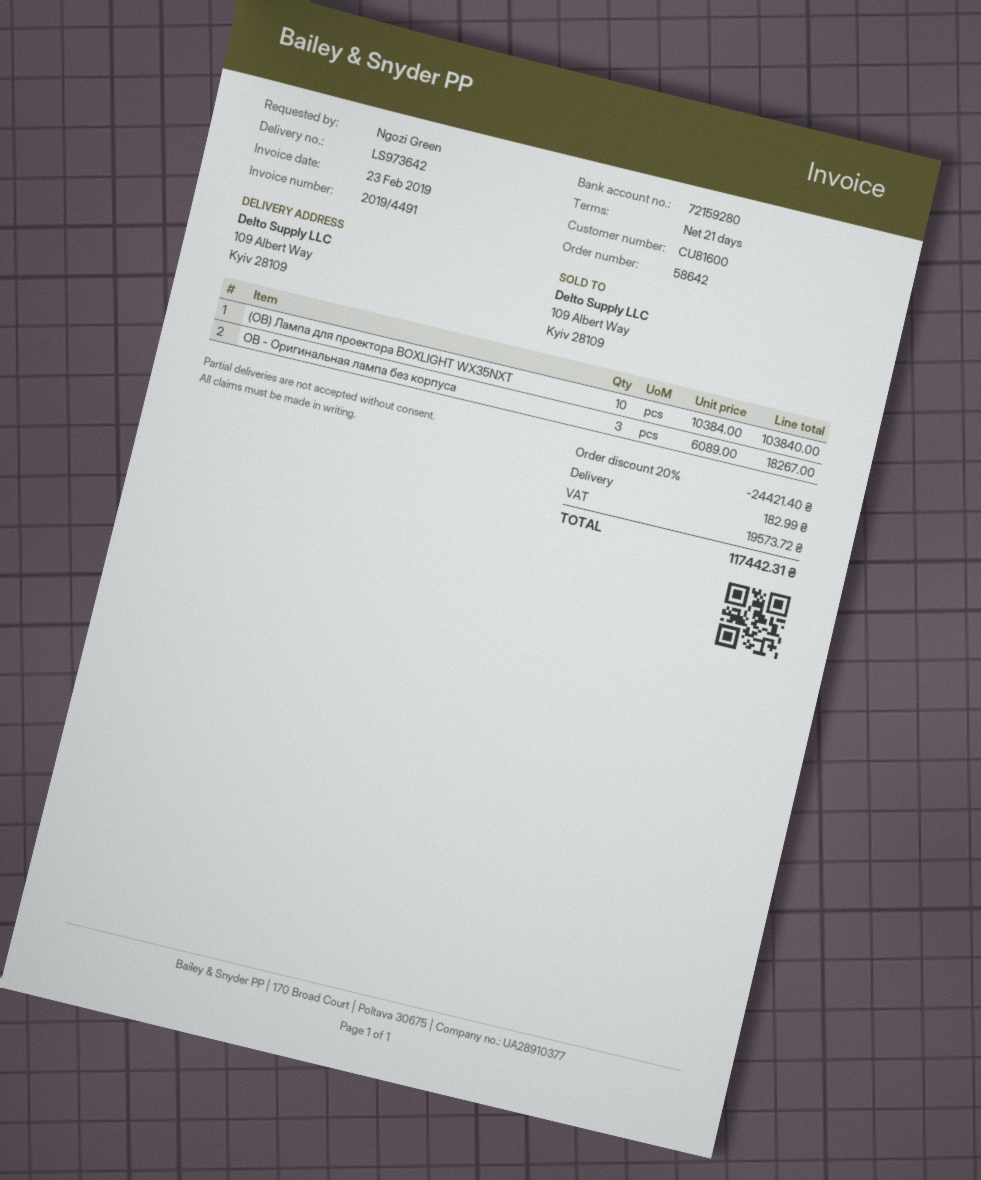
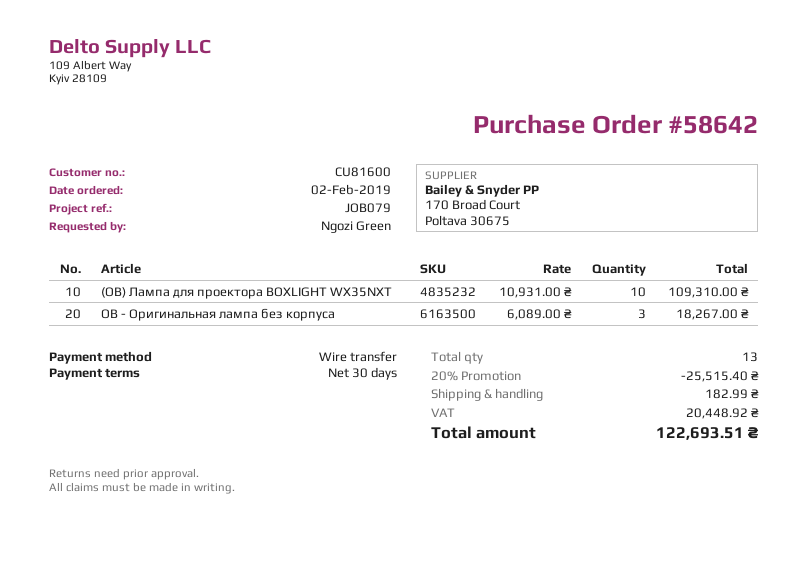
payment terms: 21 days -> 30 days
(OB) Лампа для проектора BOXLIGHT WX35NXT: 10 x 10384.00 = 103840.00 -> 10 x 10931.00 = 109310.00
discount: 20% = 24421.40 -> 20% = 25515.40
tax: 19573.72 -> 20448.92
total: 117442.31 -> 122693.51

